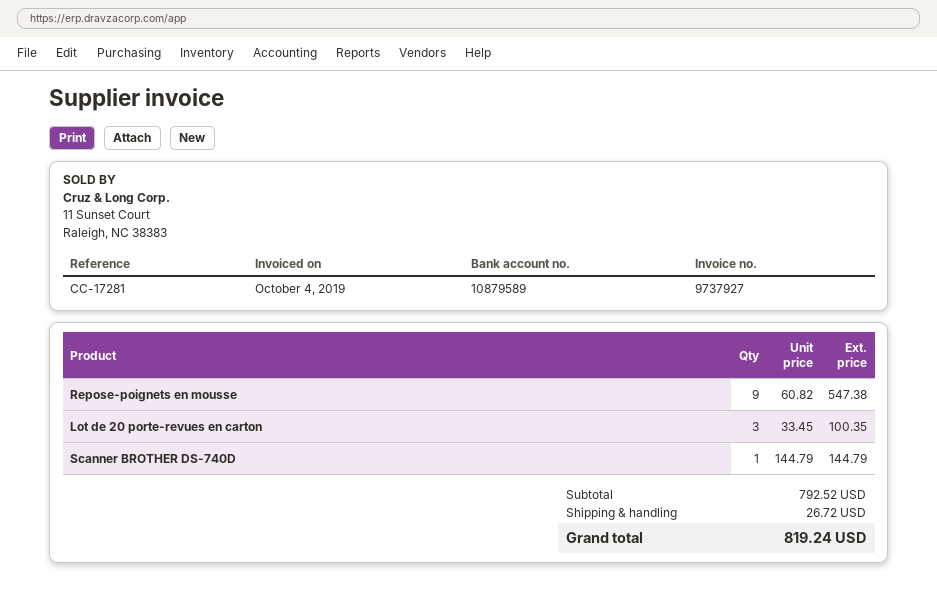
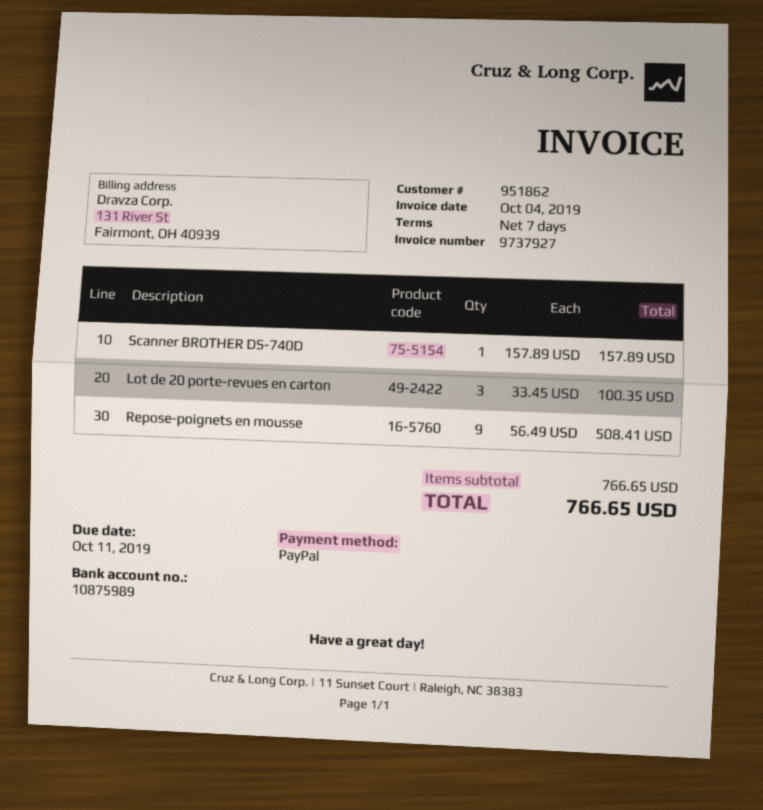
bank account: 10879589 -> 10875989
Repose-poignets en mousse: 9 x 60.82 = 547.38 -> 9 x 56.49 = 508.41
Scanner BROTHER DS-740D: 1 x 144.79 = 144.79 -> 1 x 157.89 = 157.89
subtotal: 792.52 -> 766.65
shipping: 26.72 -> none
total: 819.24 -> 766.65

